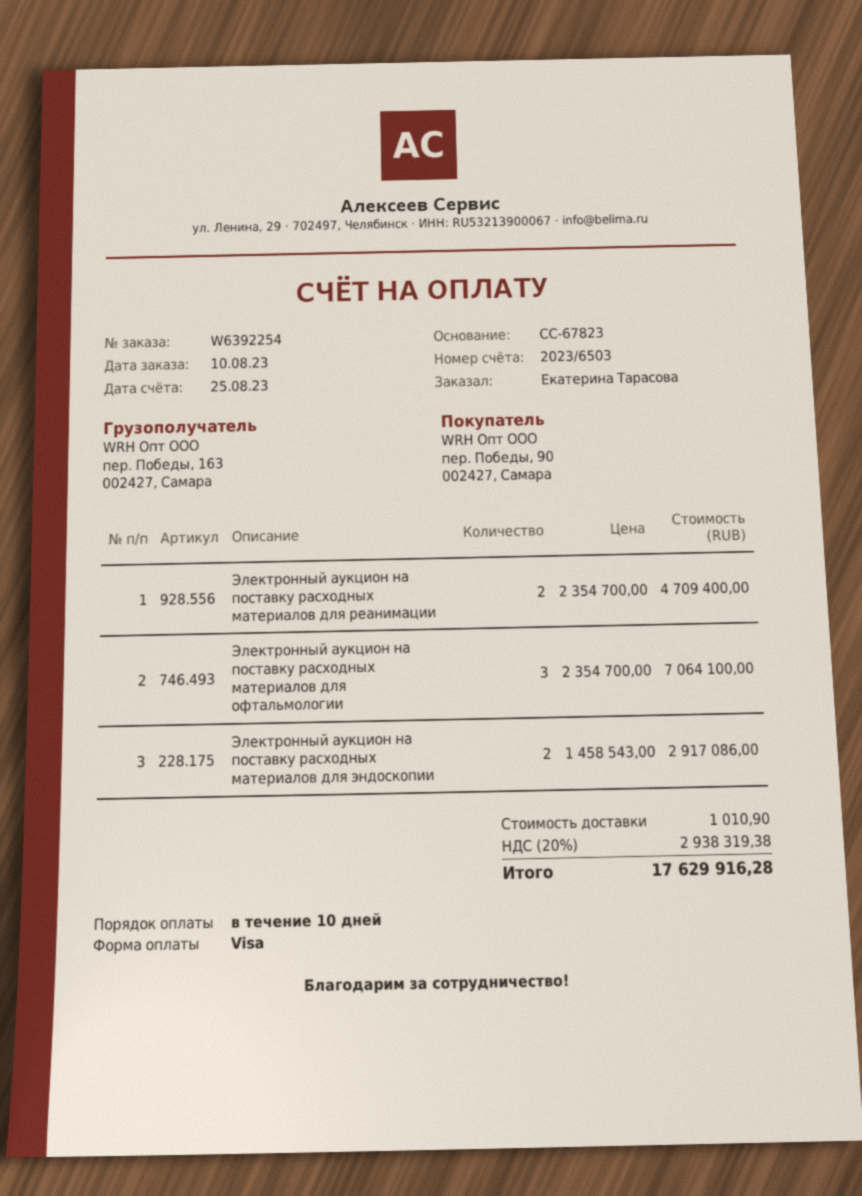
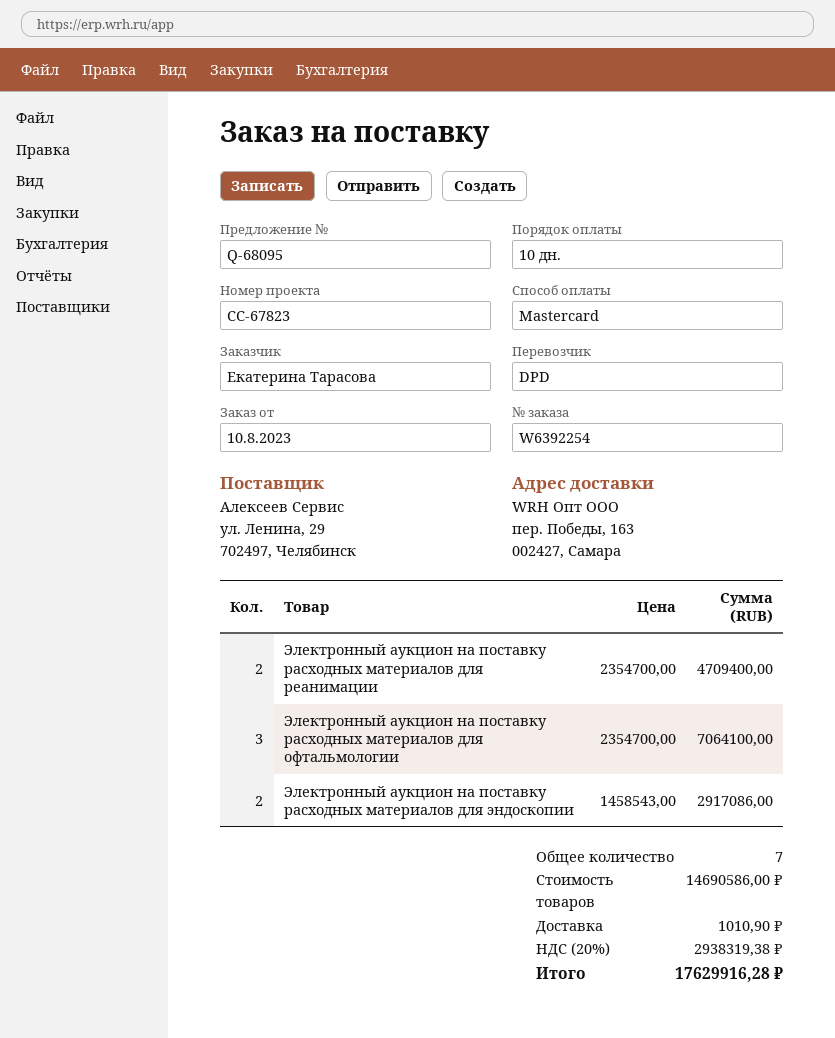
payment method: Visa -> Mastercard

